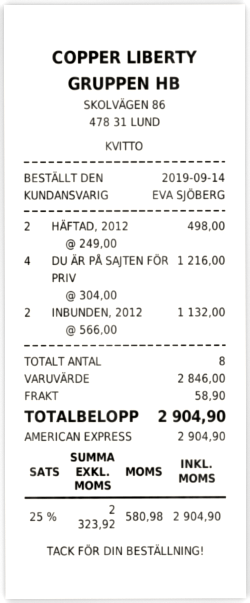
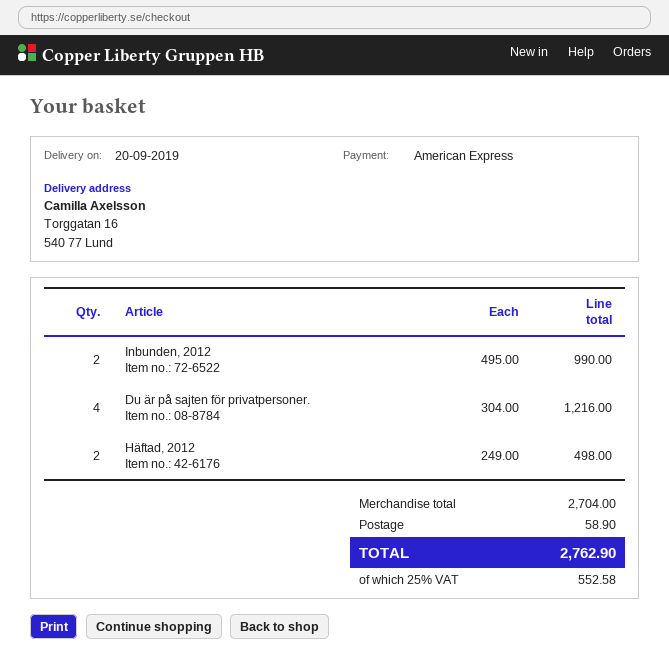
INBUNDEN, 2012: 2 x 566.00 = 1132.00 -> 2 x 495.00 = 990.00
subtotal: 2846.00 -> 2704.00
tax: 25% = 580.98 -> 25% = 552.58
total: 2904.90 -> 2762.90

